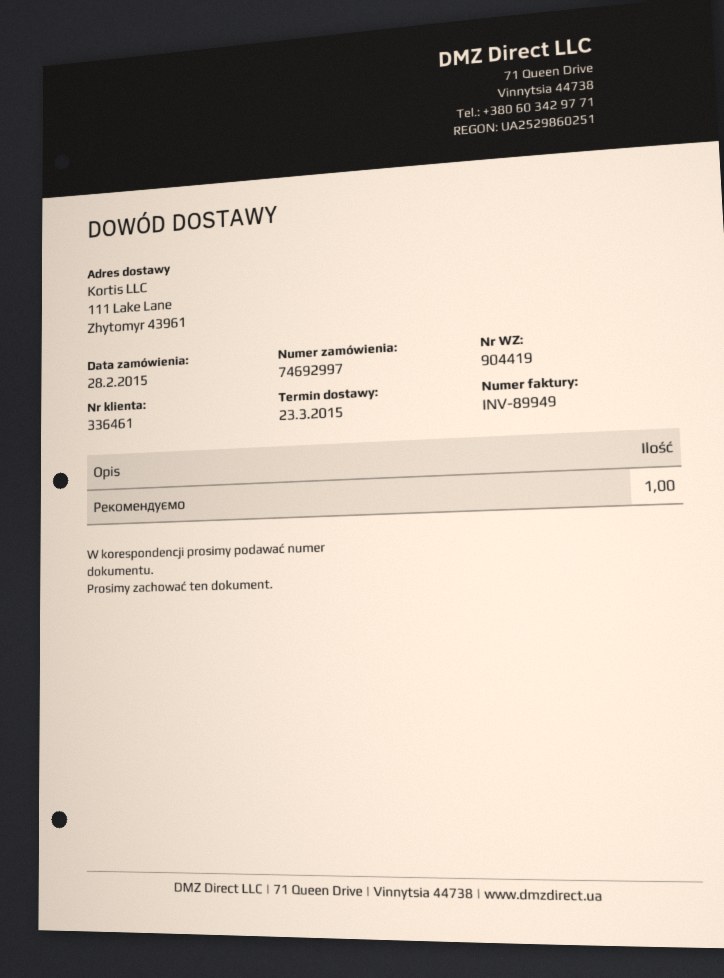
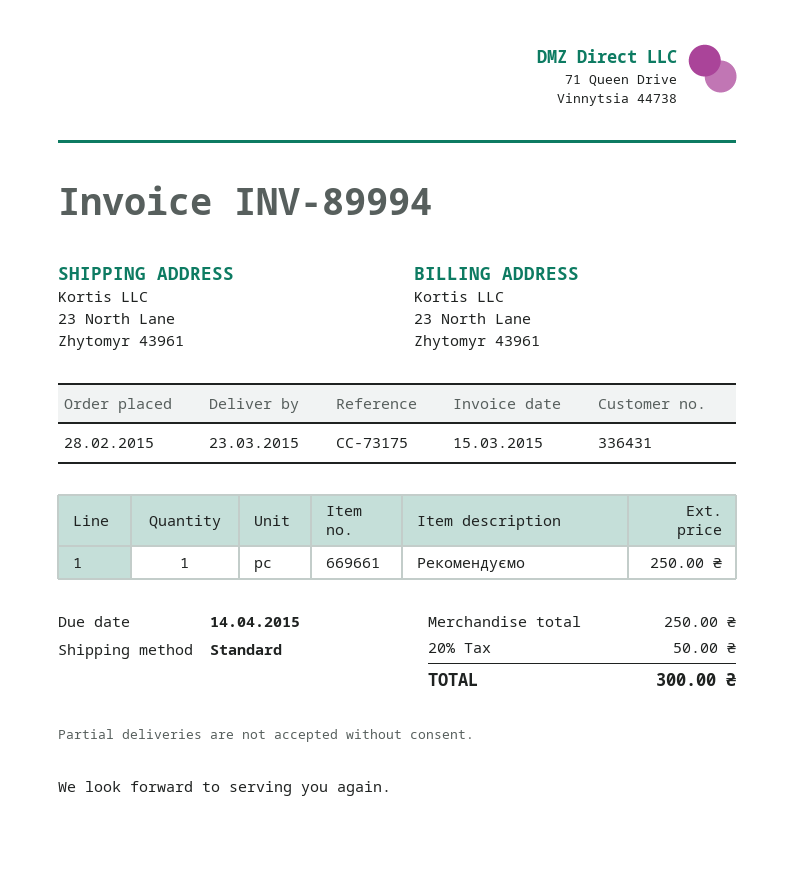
invoice number: INV-89949 -> INV-89994
customer number: 336461 -> 336431
ship to: 111 Lake Lane, Zhytomyr 43961 -> 23 North Lane, Zhytomyr 43961

